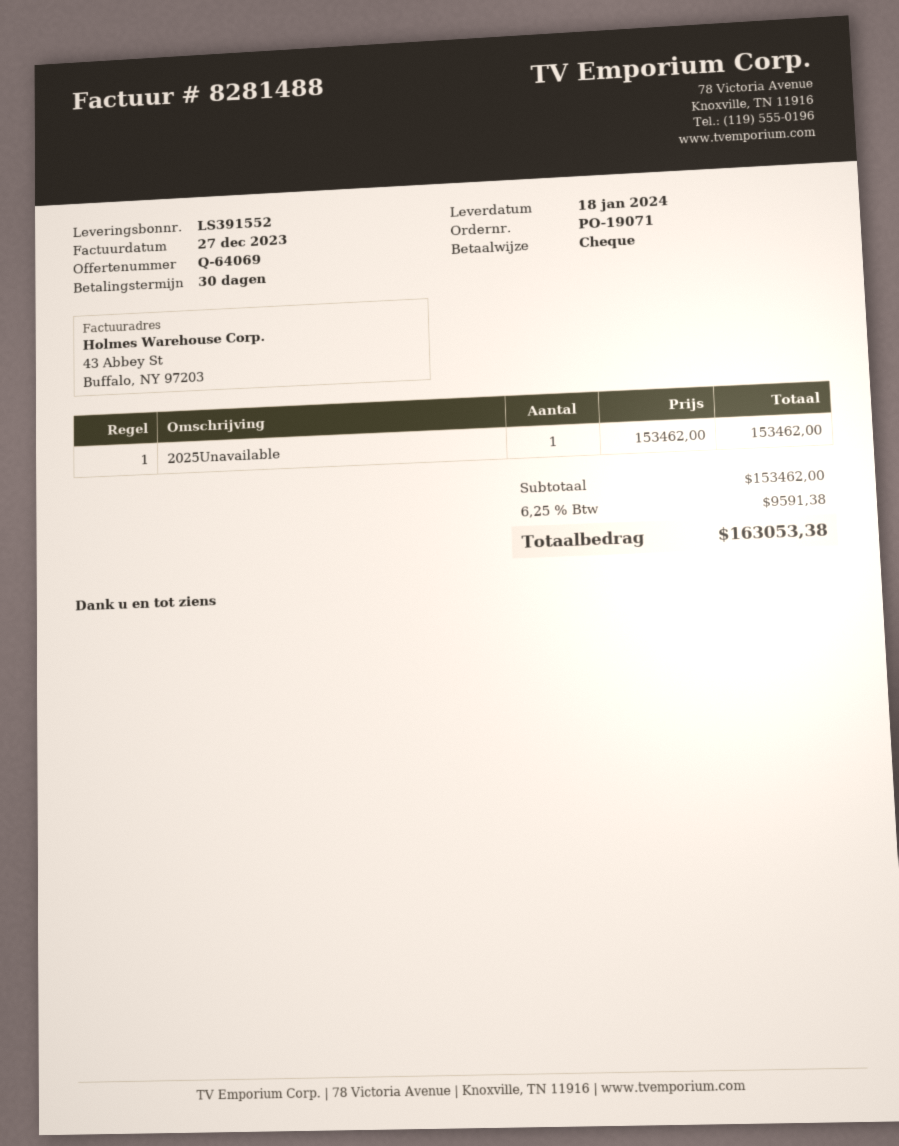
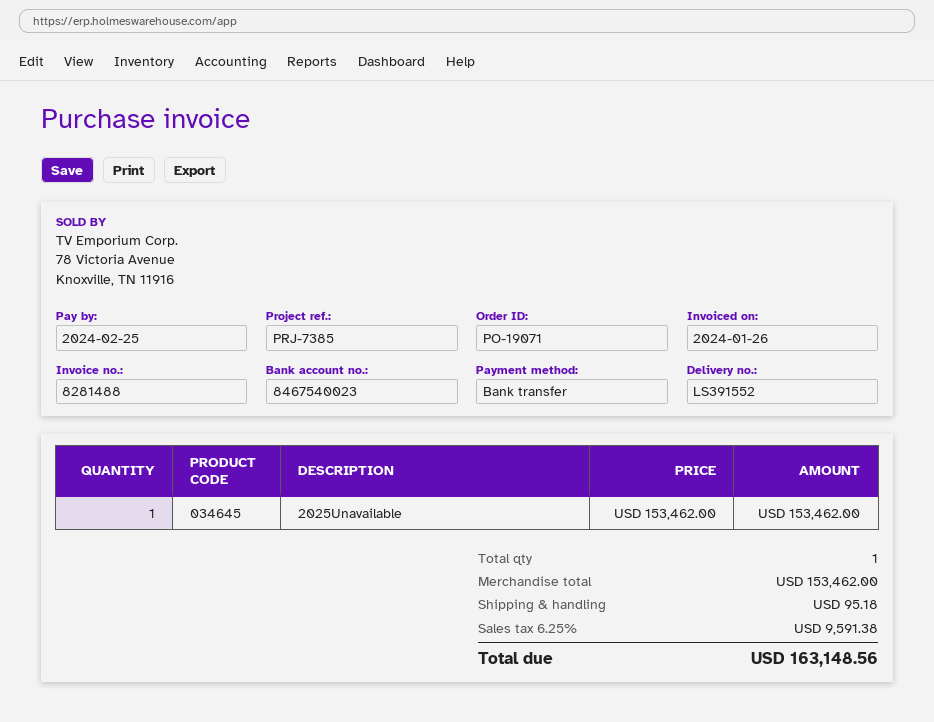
invoice date: 2023-12-27 -> 2024-01-26
payment method: cheque -> bank transfer
shipping: none -> 95.18
total: 163053.38 -> 163148.56

